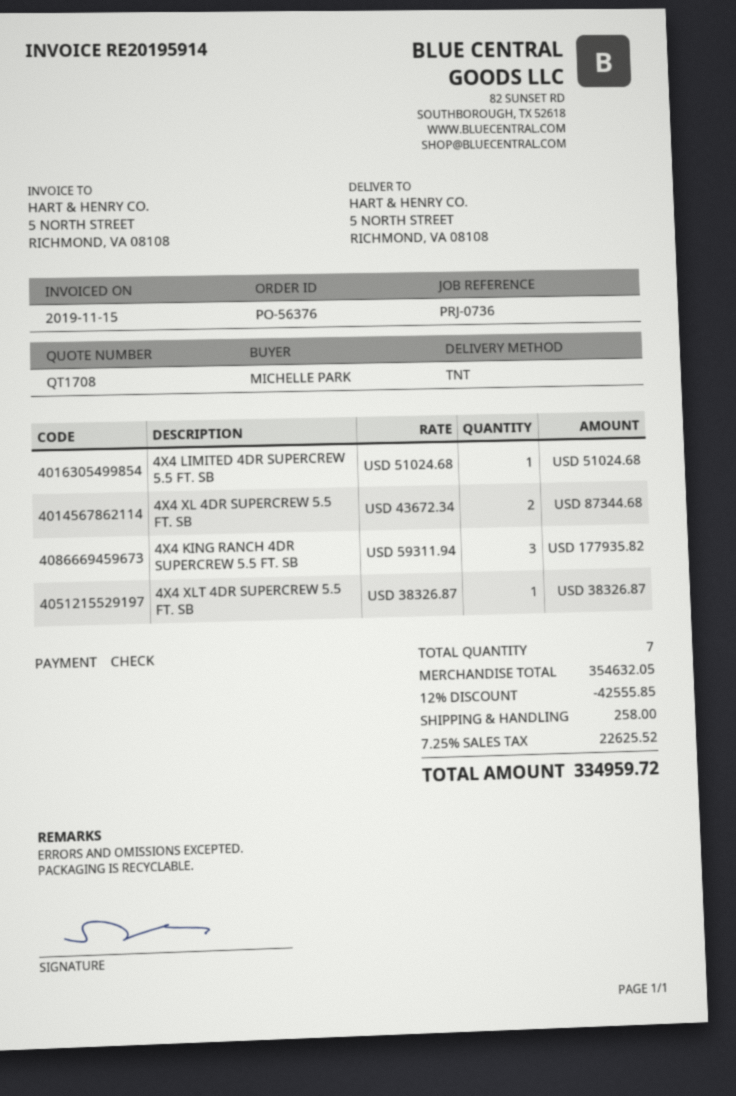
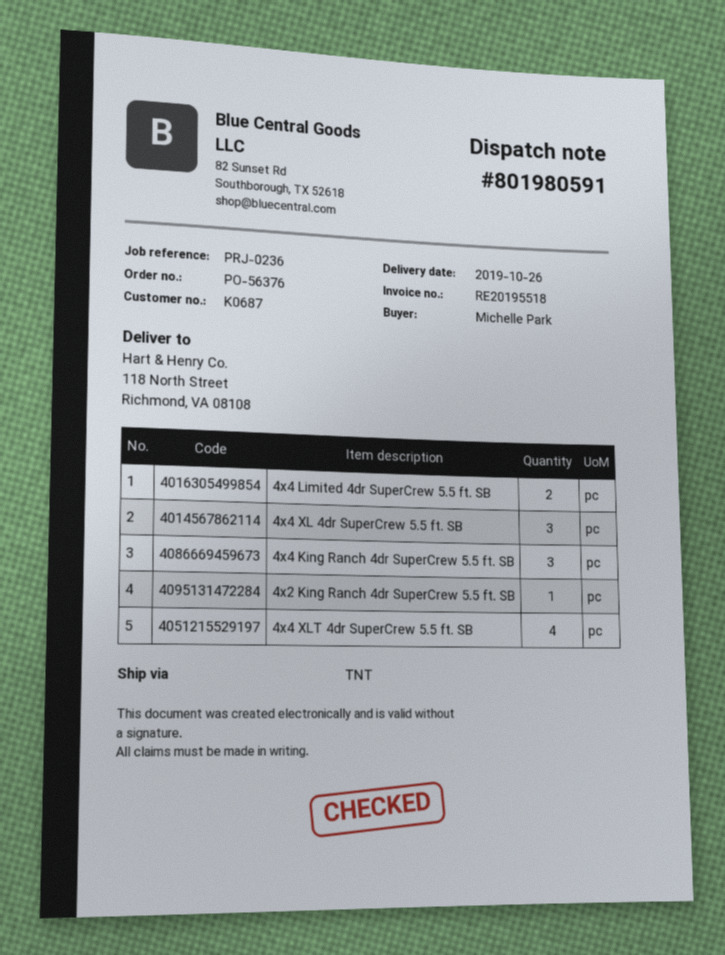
invoice number: RE20195914 -> RE20195518
reference: PRJ-0736 -> PRJ-0236
ship to: 5 NORTH STREET, RICHMOND, VA 08108 -> 118 North Street, Richmond, VA 08108
4X4 LIMITED 4DR SUPERCREW 5.5 FT. SB: 1 -> 2
4X4 XL 4DR SUPERCREW 5.5 FT. SB: 2 -> 3
4X4 XLT 4DR SUPERCREW 5.5 FT. SB: 1 -> 4
4x2 King Ranch 4dr SuperCrew 5.5 ft. SB: none -> 1

